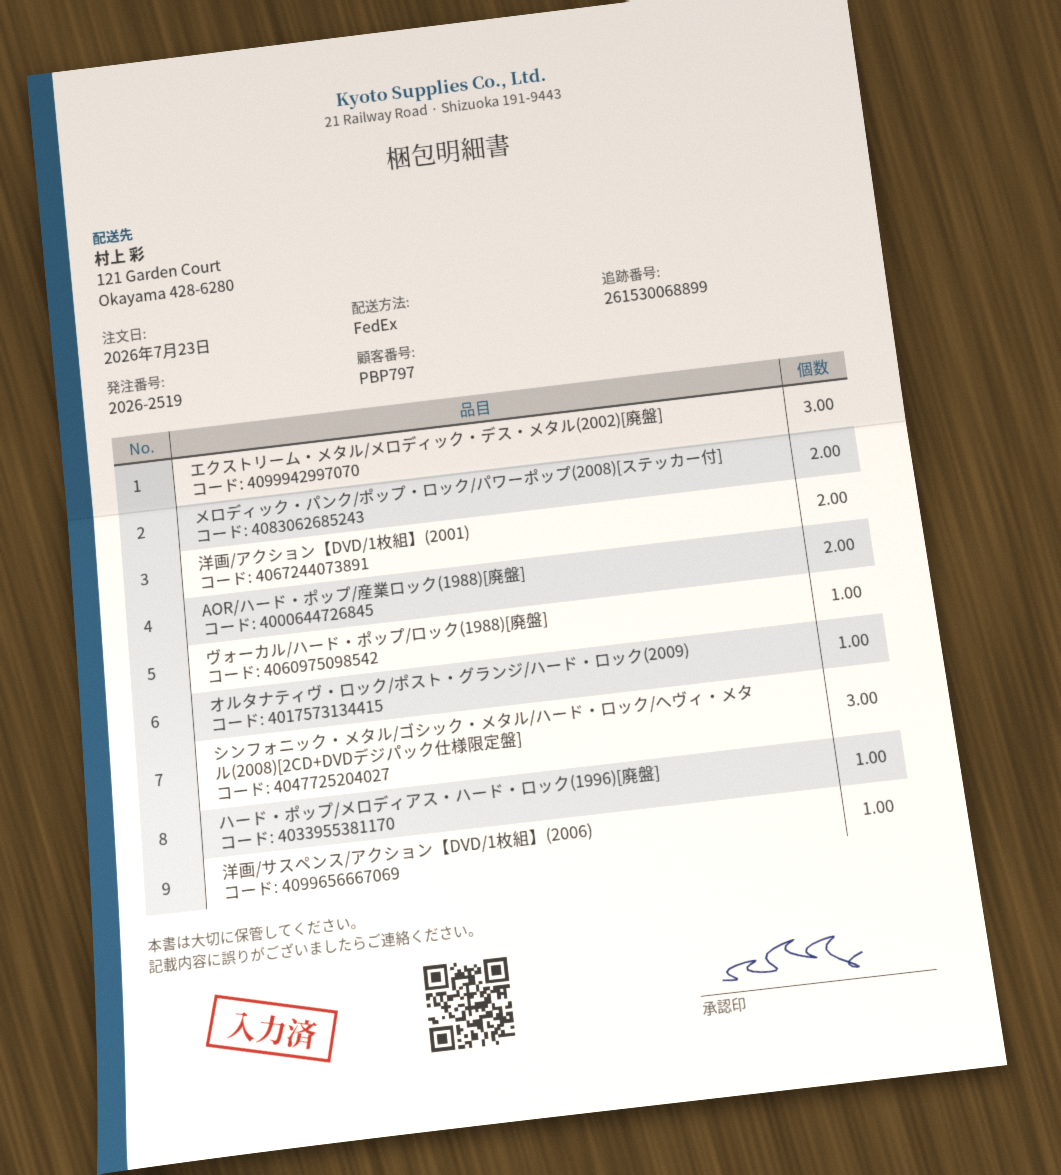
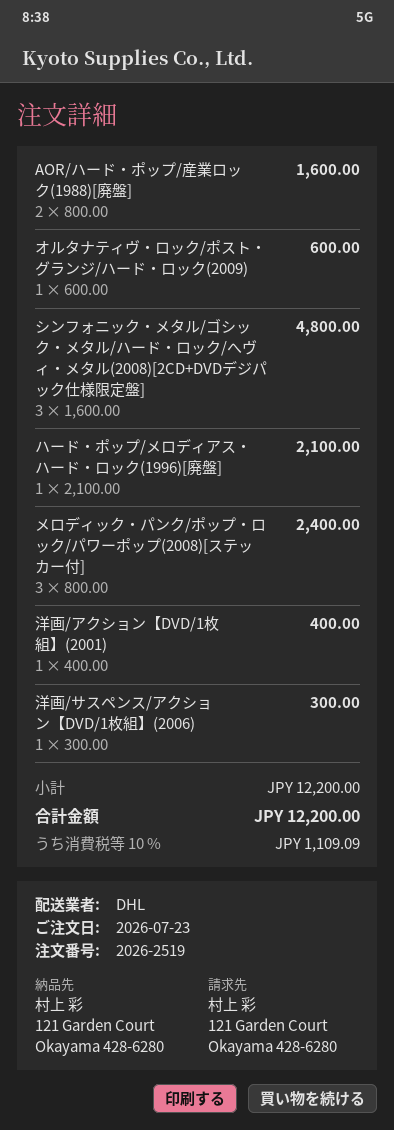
shipping method: FedEx -> DHL
エクストリーム・メタル/メロディック・デス・メタル(2002)[廃盤]: 3 -> none
メロディック・パンク/ポップ・ロック/パワーポップ(2008)[ステッカー付]: 2 -> 3
洋画/アクション【DVD/1枚組】(2001): 2 -> 1
ヴォーカル/ハード・ポップ/ロック(1988)[廃盤]: 1 -> none

